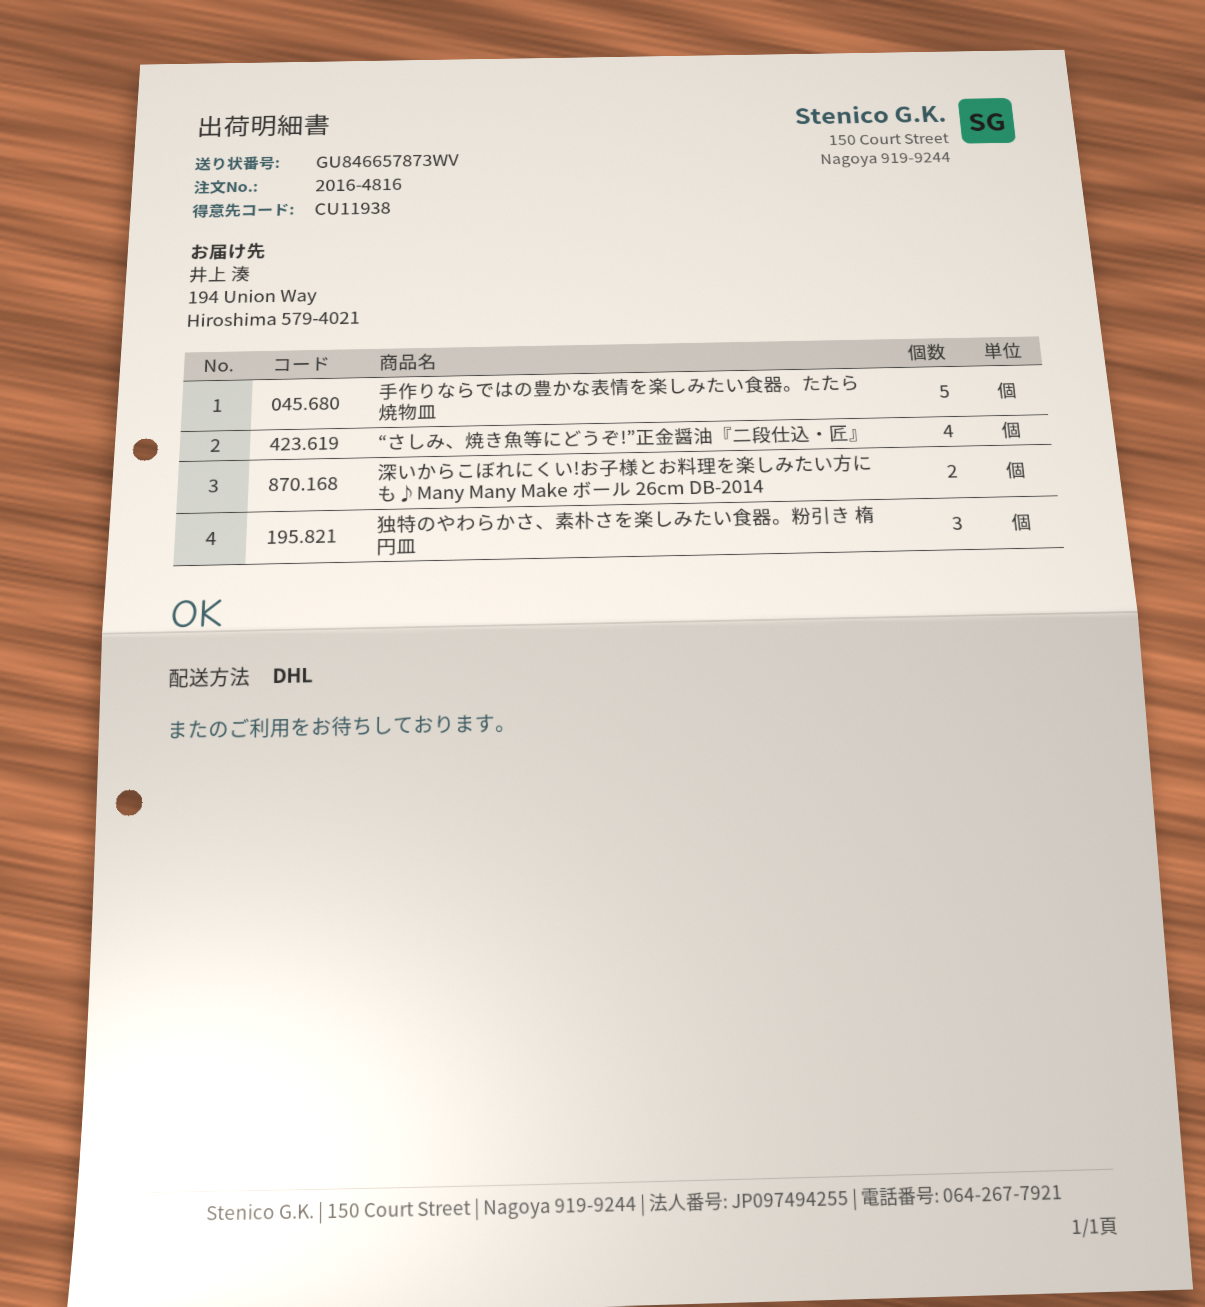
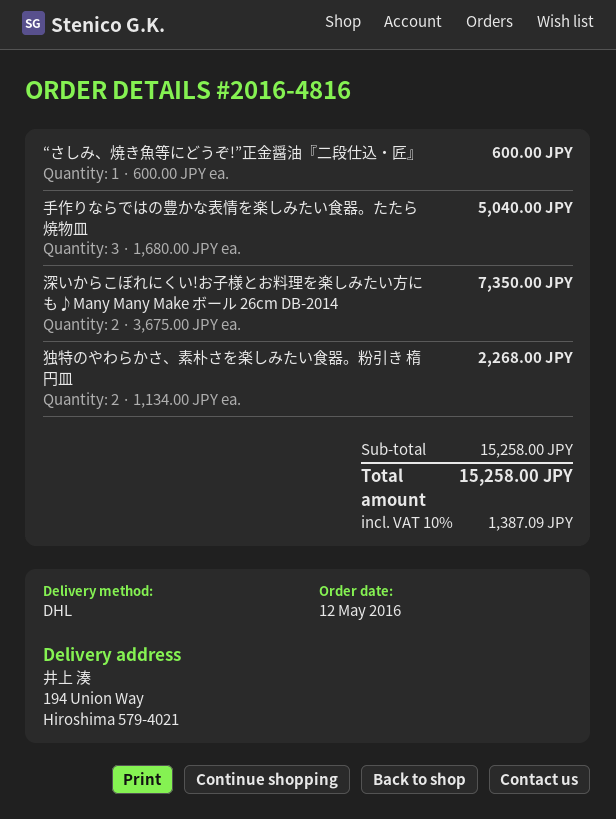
手作りならではの豊かな表情を楽しみたい食器。たたら 焼物皿: 5 -> 3
“さしみ、焼き魚等にどうぞ!”正金醤油『二段仕込・匠』: 4 -> 1
独特のやわらかさ、素朴さを楽しみたい食器。粉引き 楕円皿: 3 -> 2

